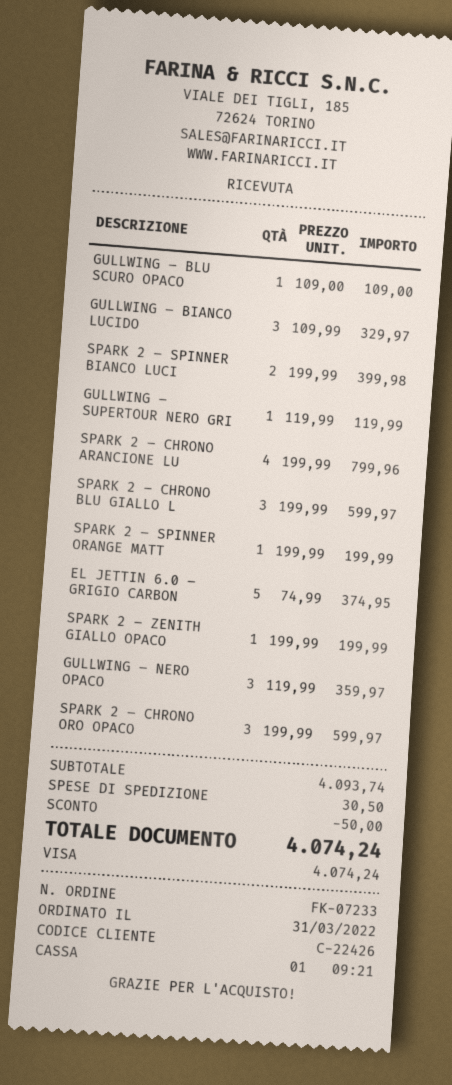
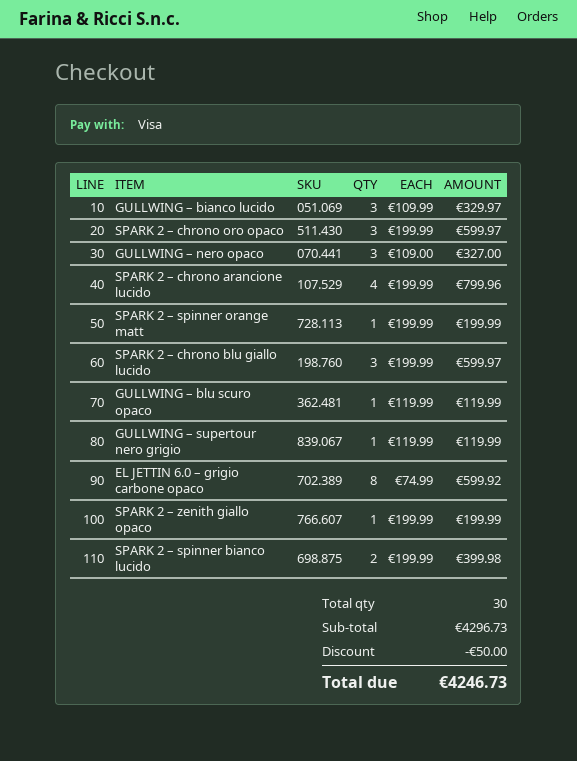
GULLWING – BLU SCURO OPACO: 1 x 109.00 = 109.00 -> 1 x 119.99 = 119.99
EL JETTIN 6.0 – GRIGIO CARBON: 5 x 74.99 = 374.95 -> 8 x 74.99 = 599.92
GULLWING – NERO OPACO: 3 x 119.99 = 359.97 -> 3 x 109.00 = 327.00
subtotal: 4093.74 -> 4296.73
shipping: 30.50 -> none
total: 4074.24 -> 4246.73

